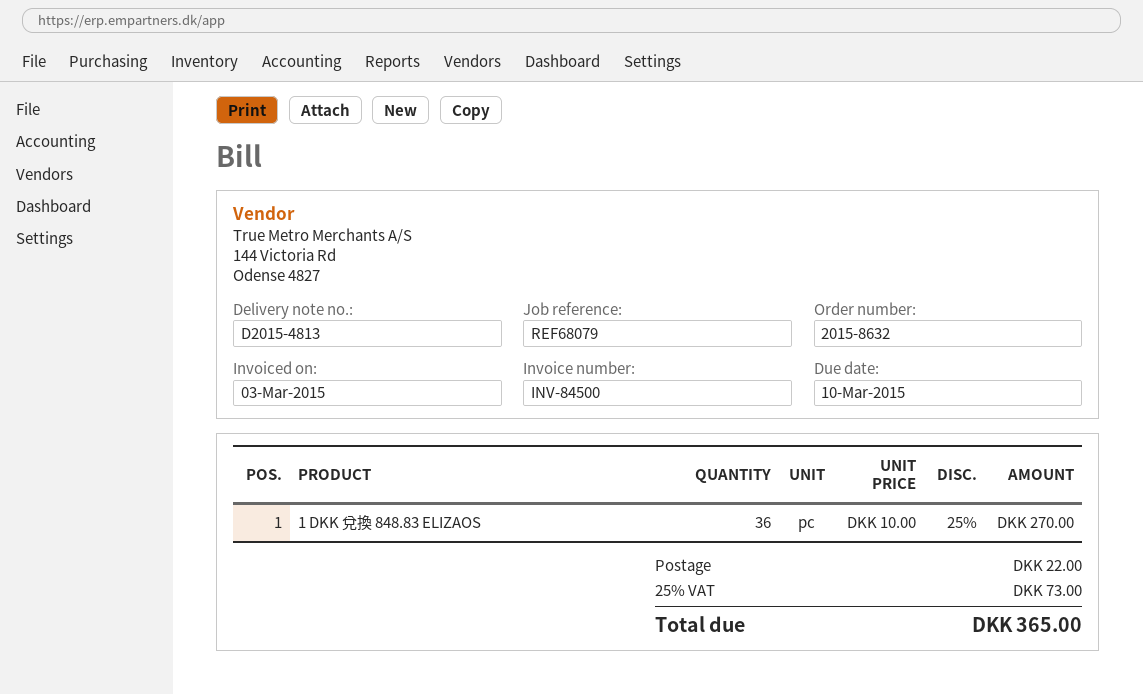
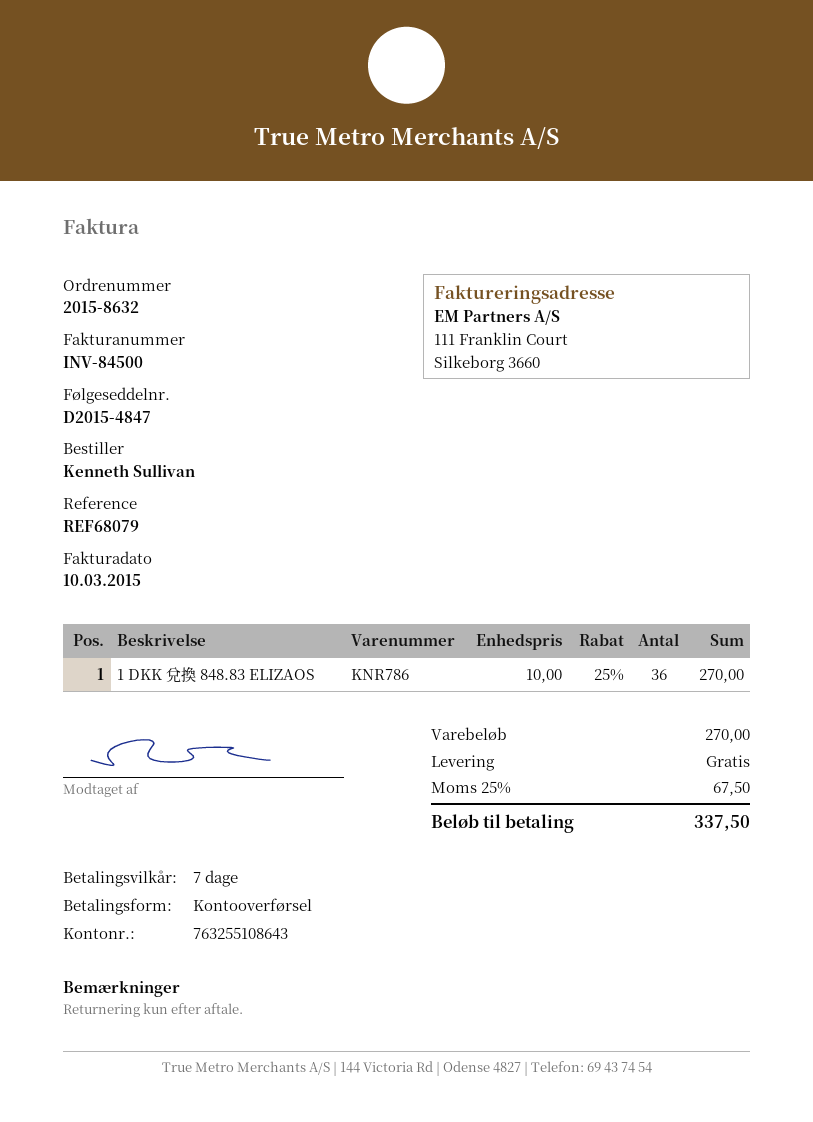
delivery note number: D2015-4813 -> D2015-4847
invoice date: 2015-03-03 -> 2015-03-10
shipping: 22.00 -> 0.00
tax: 25% = 73.00 -> 25% = 67.50
total: 365.00 -> 337.50

